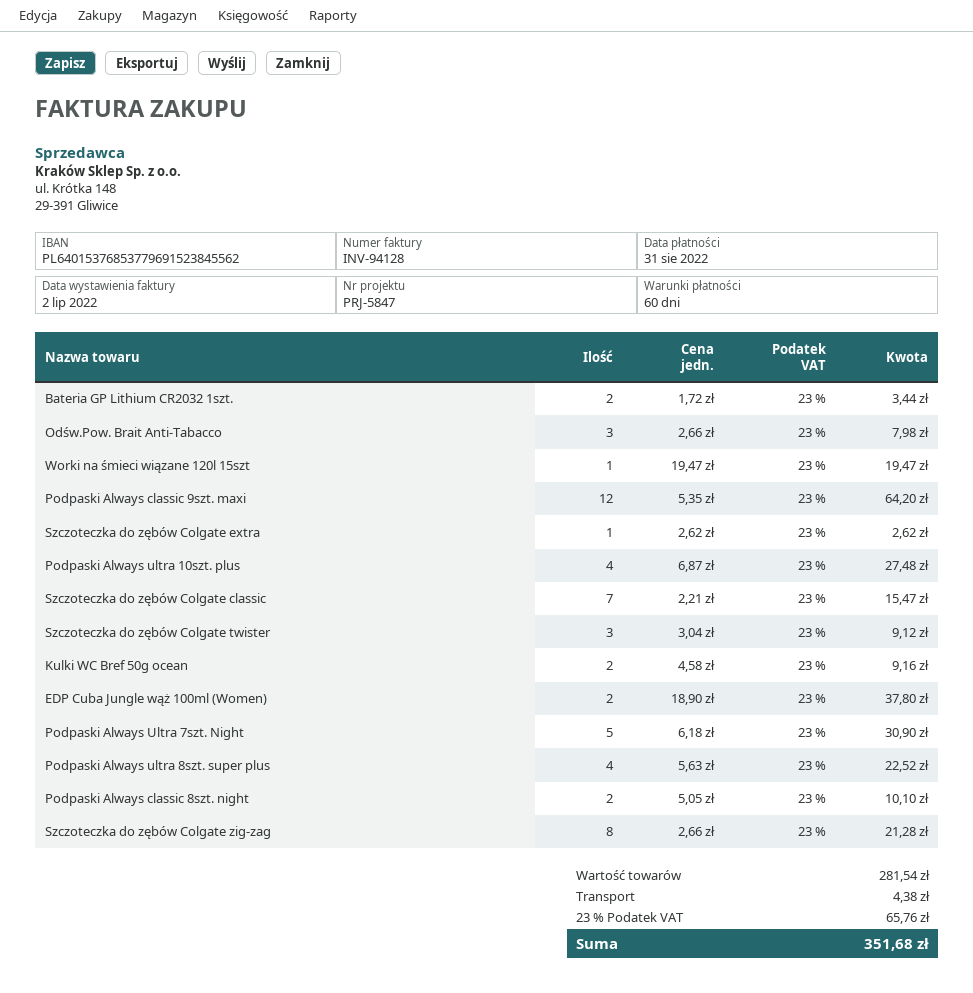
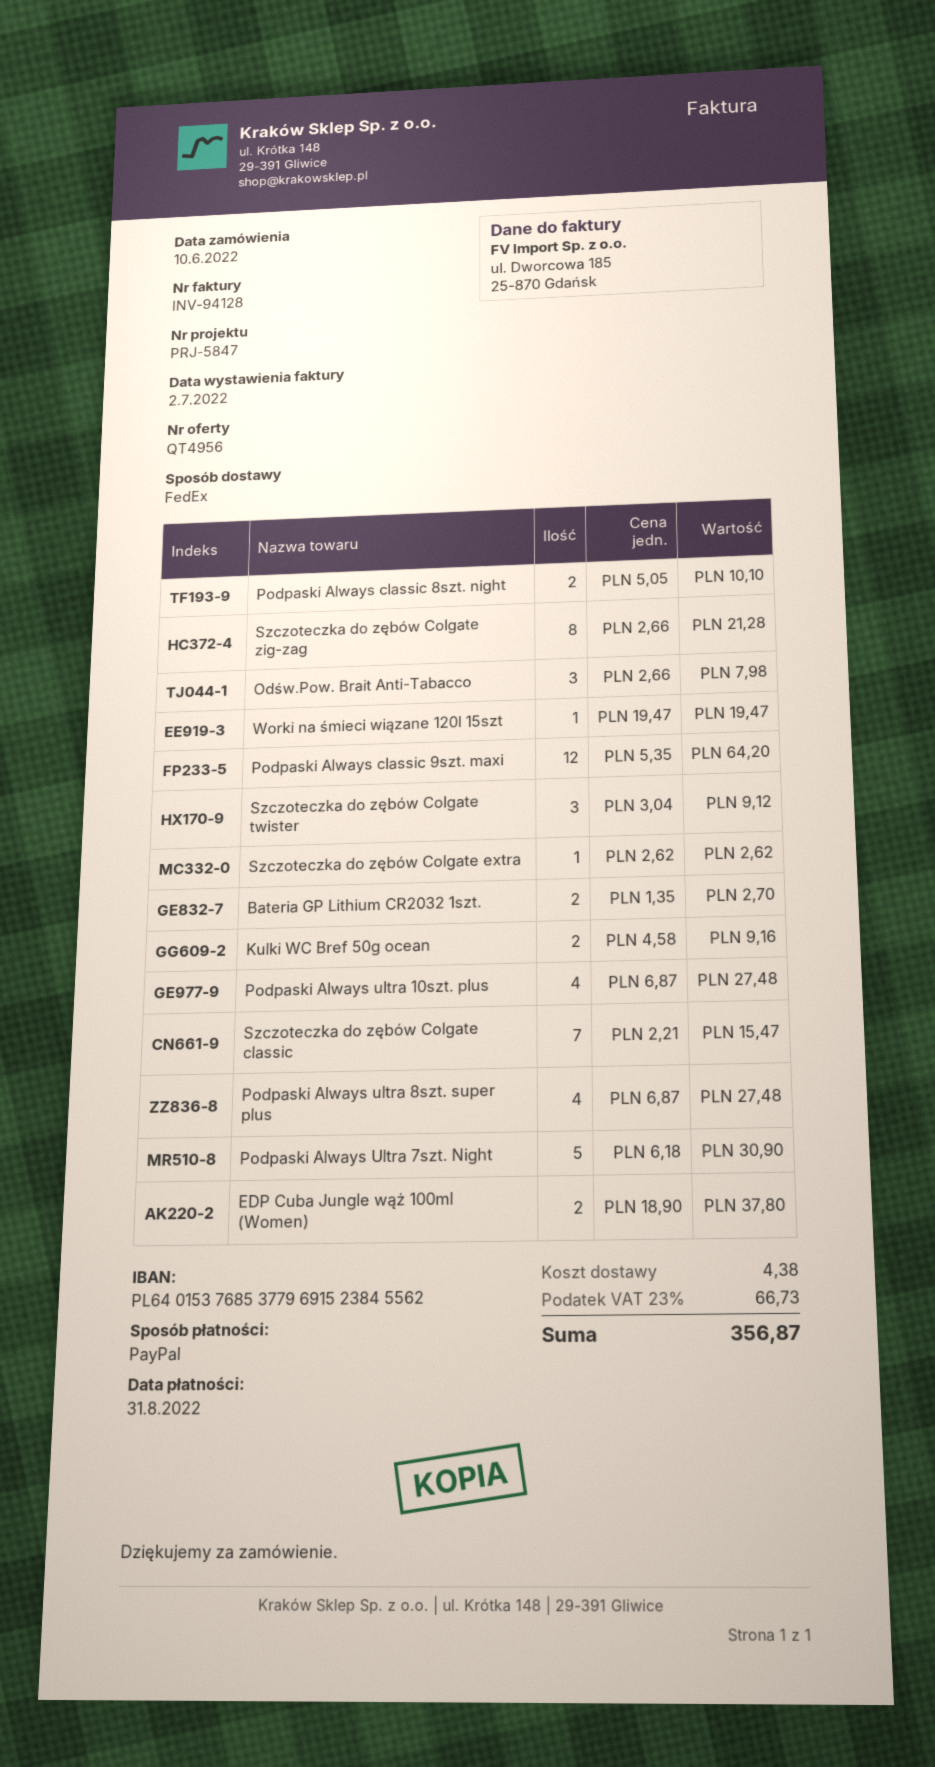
Bateria GP Lithium CR2032 1szt.: 2 x 1.72 = 3.44 -> 2 x 1.35 = 2.70
Podpaski Always ultra 8szt. super plus: 4 x 5.63 = 22.52 -> 4 x 6.87 = 27.48
tax: 23% = 65.76 -> 23% = 66.73
total: 351.68 -> 356.87

